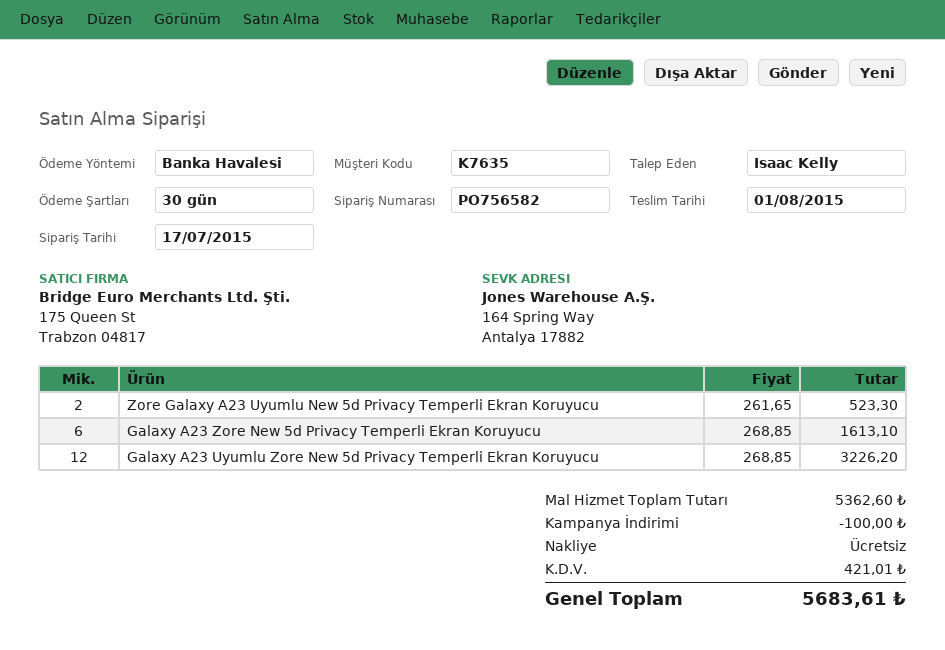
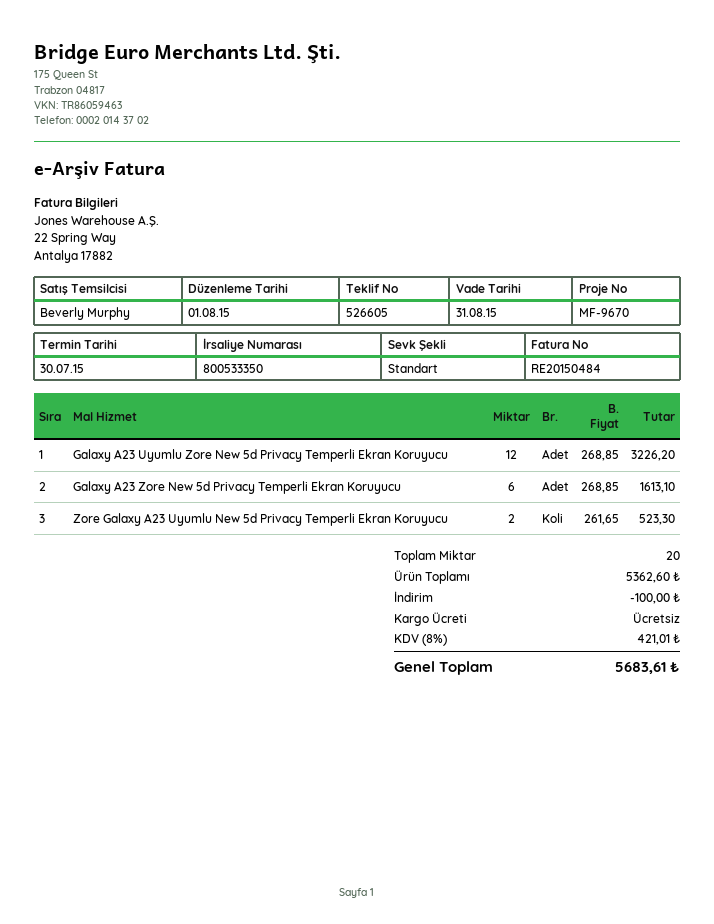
delivery date: 2015-08-01 -> 2015-07-30

